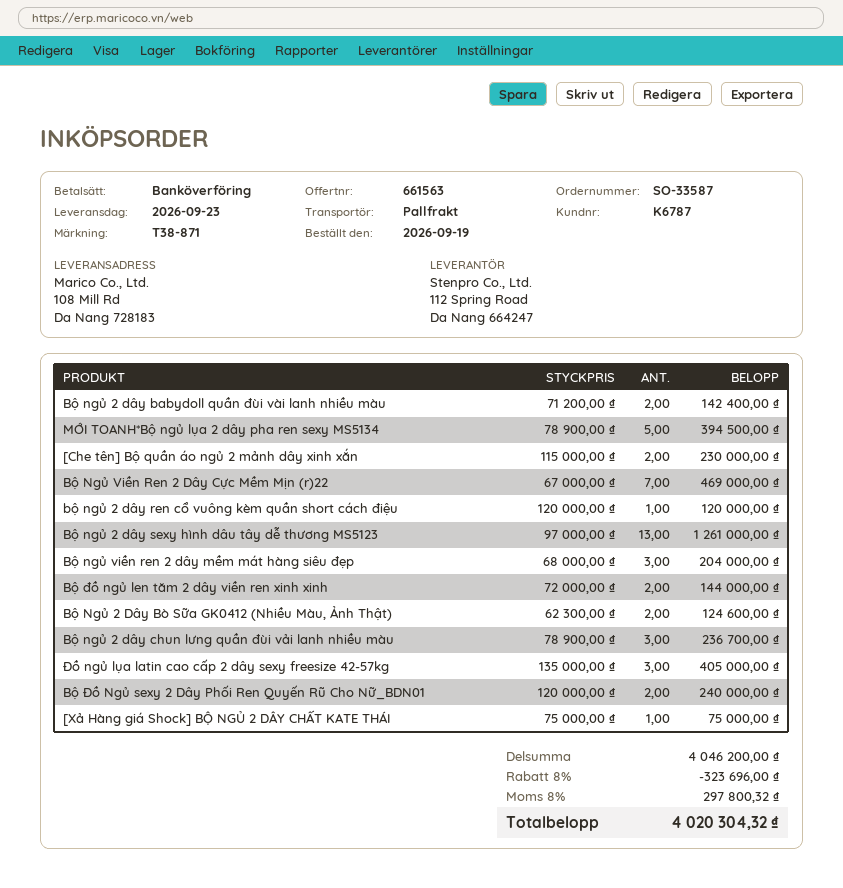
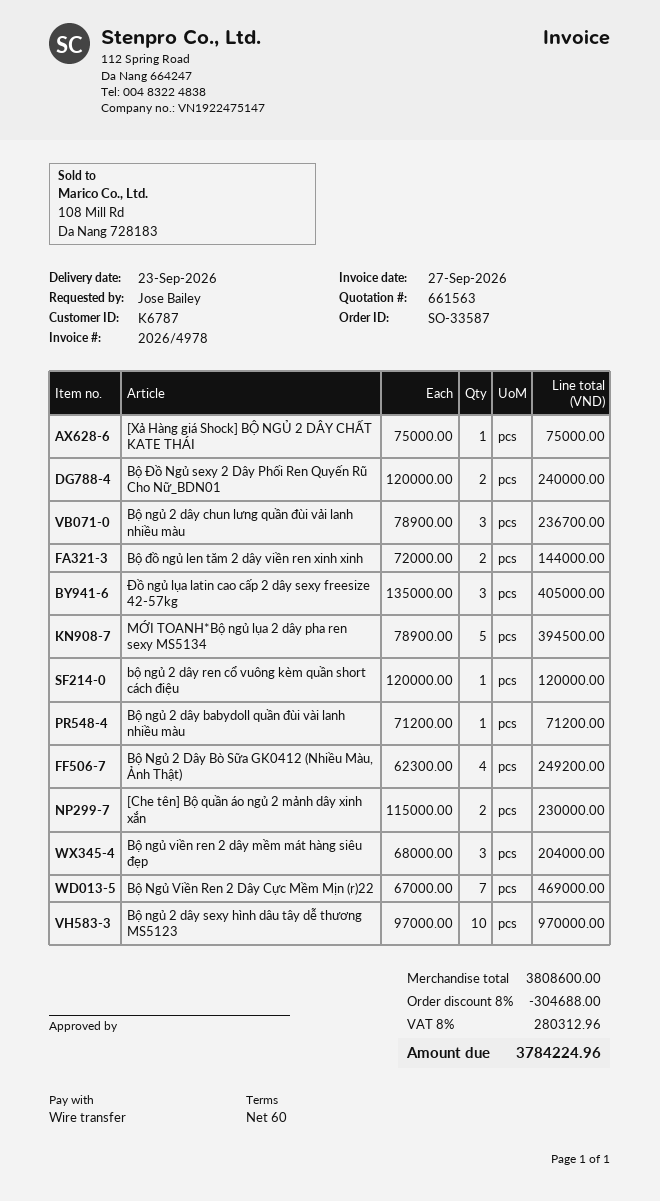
Bộ ngủ 2 dây babydoll quần đùi vài lanh nhiều màu: 2 x 71200.00 = 142400.00 -> 1 x 71200.00 = 71200.00
Bộ ngủ 2 dây sexy hình dâu tây dễ thương MS5123: 13 x 97000.00 = 1261000.00 -> 10 x 97000.00 = 970000.00
Bộ Ngủ 2 Dây Bò Sữa GK0412 (Nhiều Màu, Ảnh Thật): 2 x 62300.00 = 124600.00 -> 4 x 62300.00 = 249200.00
subtotal: 4046200.00 -> 3808600.00
discount: 8% = 323696.00 -> 8% = 304688.00
tax: 8% = 297800.32 -> 8% = 280312.96
total: 4020304.32 -> 3784224.96

